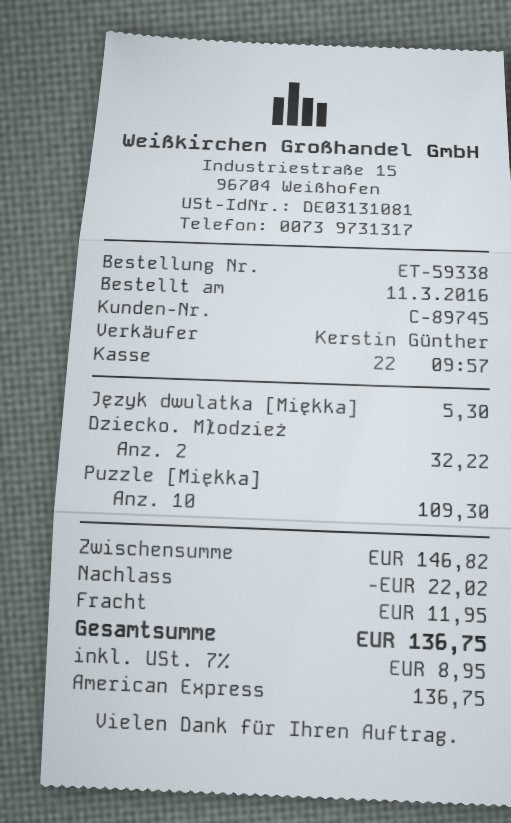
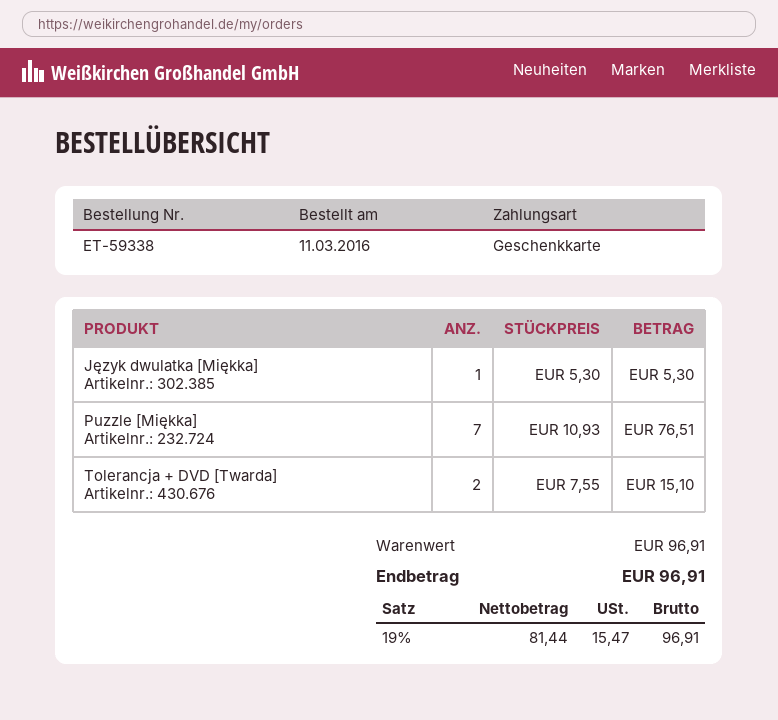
payment method: American Express -> gift card
Dziecko. Młodzież: 2 for 32.22 -> none
Puzzle [Miękka]: 10 for 109.30 -> 7 for 76.51
Tolerancja + DVD [Twarda]: none -> 2 for 15.10
subtotal: 146.82 -> 96.91
discount: 22.02 -> none
shipping: 11.95 -> none
tax: 7% = 8.95 -> 19% = 15.47
total: 136.75 -> 96.91

